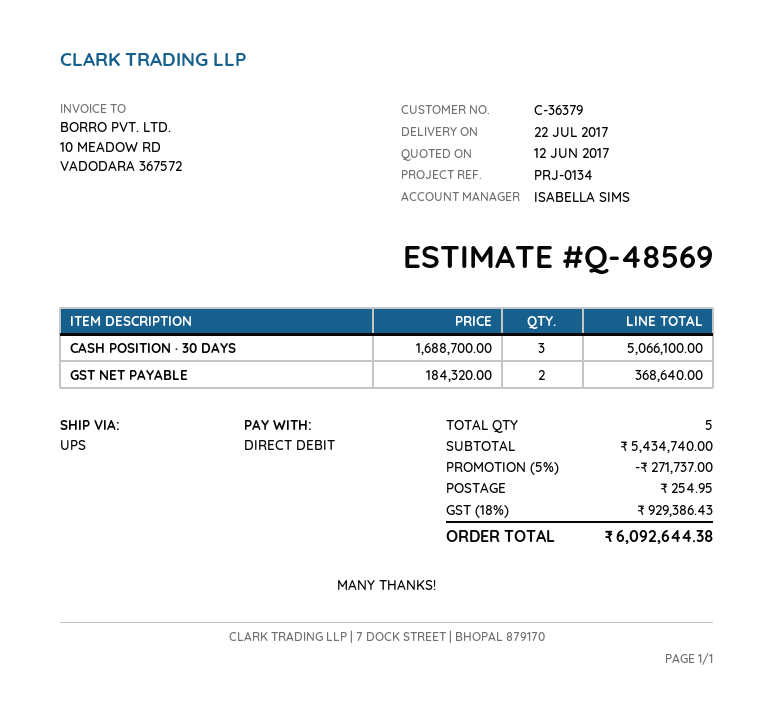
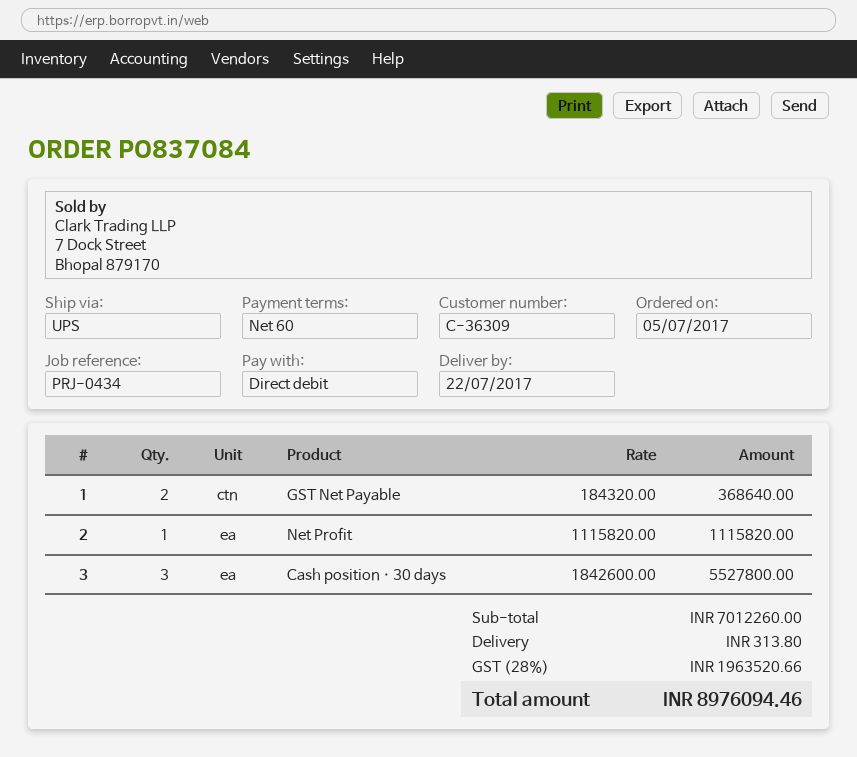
customer number: C-36379 -> C-36309
reference: PRJ-0134 -> PRJ-0434
CASH POSITION · 30 DAYS: 3 x 1688700.00 = 5066100.00 -> 3 x 1842600.00 = 5527800.00
Net Profit: none -> 1 x 1115820.00 = 1115820.00
subtotal: 5434740.00 -> 7012260.00
discount: 5% = 271737.00 -> none
shipping: 254.95 -> 313.80
tax: 18% = 929386.43 -> 28% = 1963520.66
total: 6092644.38 -> 8976094.46

